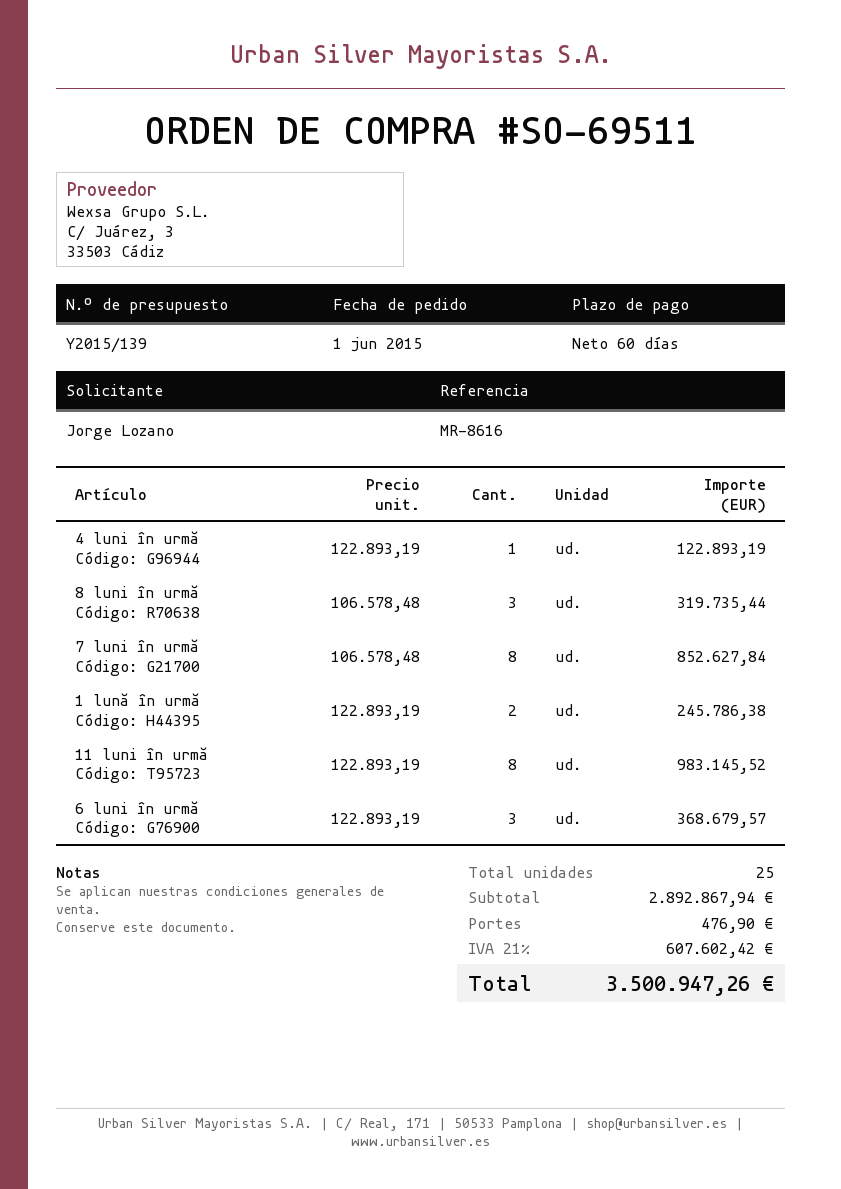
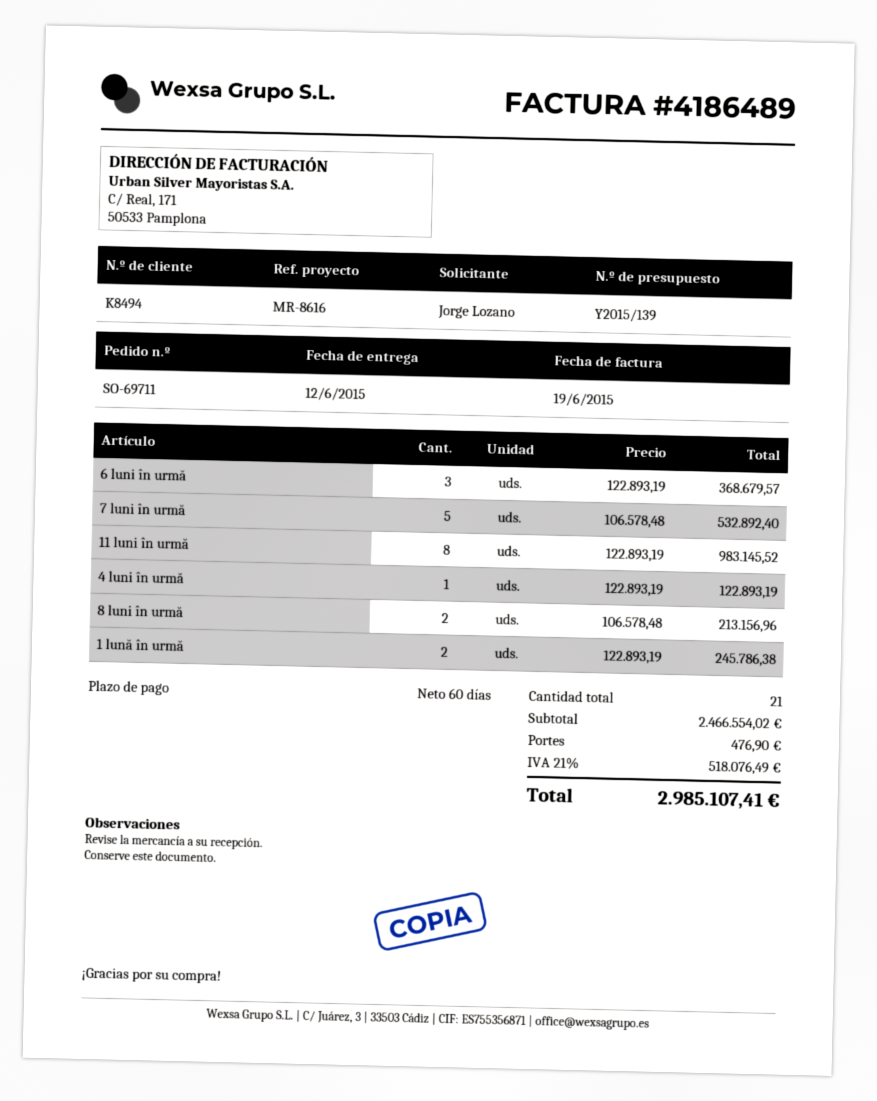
order number: SO-69511 -> SO-69711
8 luni în urmă: 3 x 106578.48 = 319735.44 -> 2 x 106578.48 = 213156.96
7 luni în urmă: 8 x 106578.48 = 852627.84 -> 5 x 106578.48 = 532892.40
total quantity: 25 -> 21
subtotal: 2892867.94 -> 2466554.02
tax: 21% = 607602.42 -> 21% = 518076.49
total: 3500947.26 -> 2985107.41

